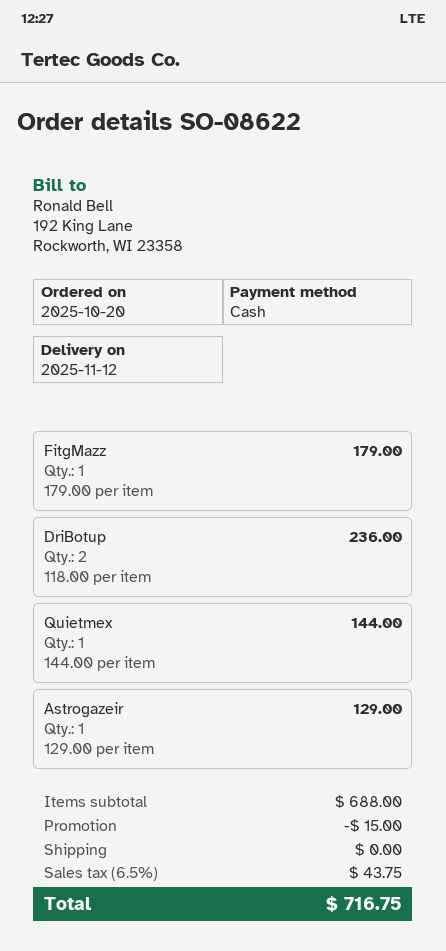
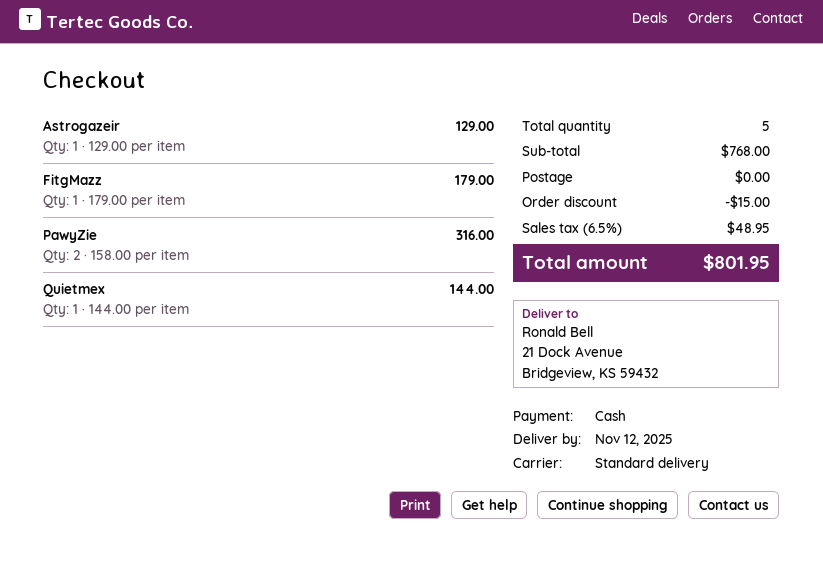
DriBotup: 2 x 118.00 = 236.00 -> none
PawyZie: none -> 2 x 158.00 = 316.00
subtotal: 688.00 -> 768.00
tax: 6.5% = 43.75 -> 6.5% = 48.95
total: 716.75 -> 801.95

